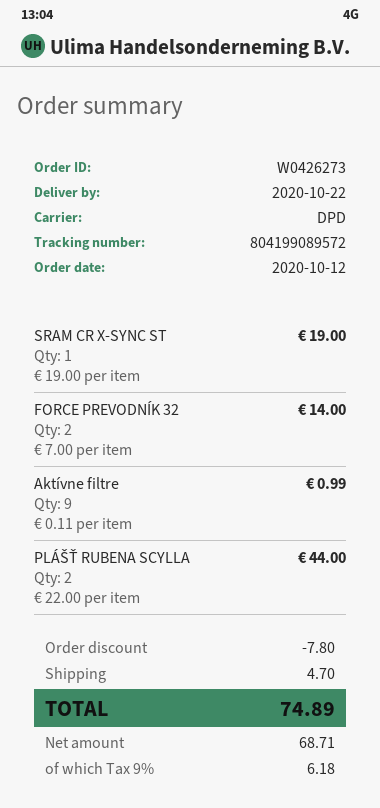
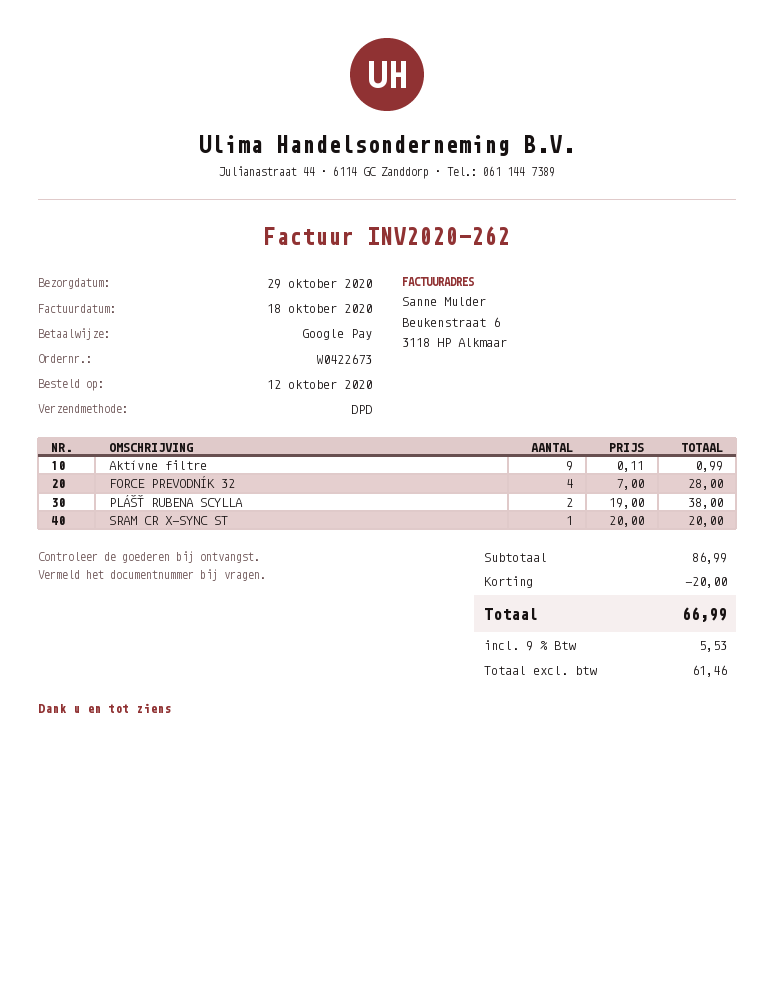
order number: W0426273 -> W0422673
delivery date: 2020-10-22 -> 2020-10-29
SRAM CR X-SYNC ST: 1 x 19.00 = 19.00 -> 1 x 20.00 = 20.00
FORCE PREVODNÍK 32: 2 x 7.00 = 14.00 -> 4 x 7.00 = 28.00
PLÁŠŤ RUBENA SCYLLA: 2 x 22.00 = 44.00 -> 2 x 19.00 = 38.00
discount: 7.80 -> 20.00
shipping: 4.70 -> none
net: 68.71 -> 61.46
tax: 9% = 6.18 -> 9% = 5.53
total: 74.89 -> 66.99

